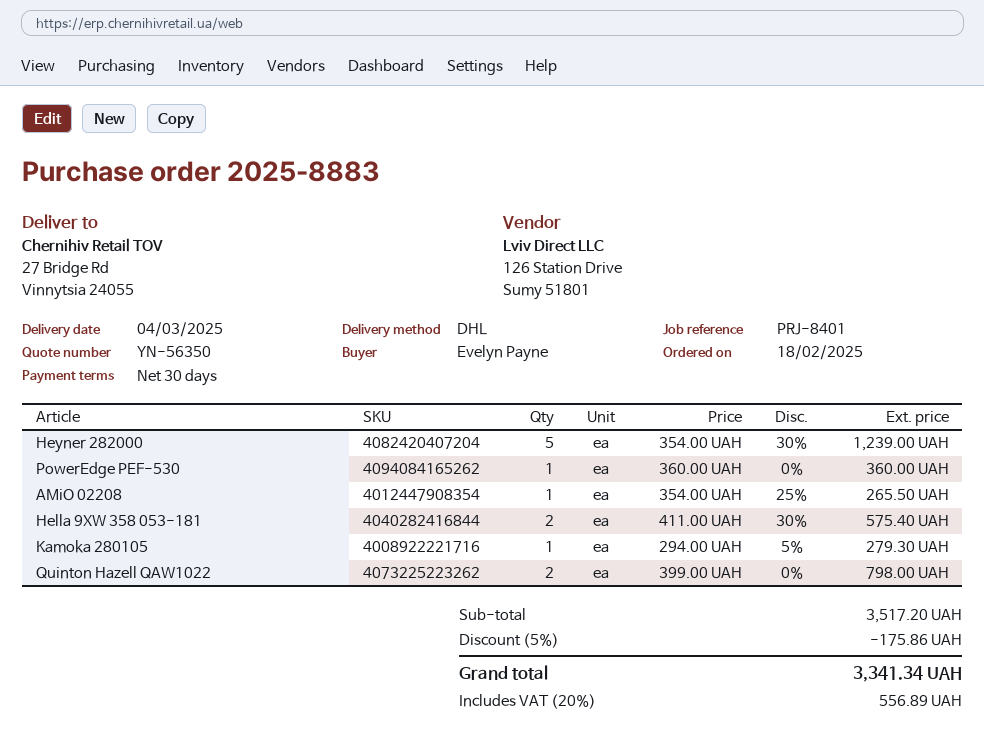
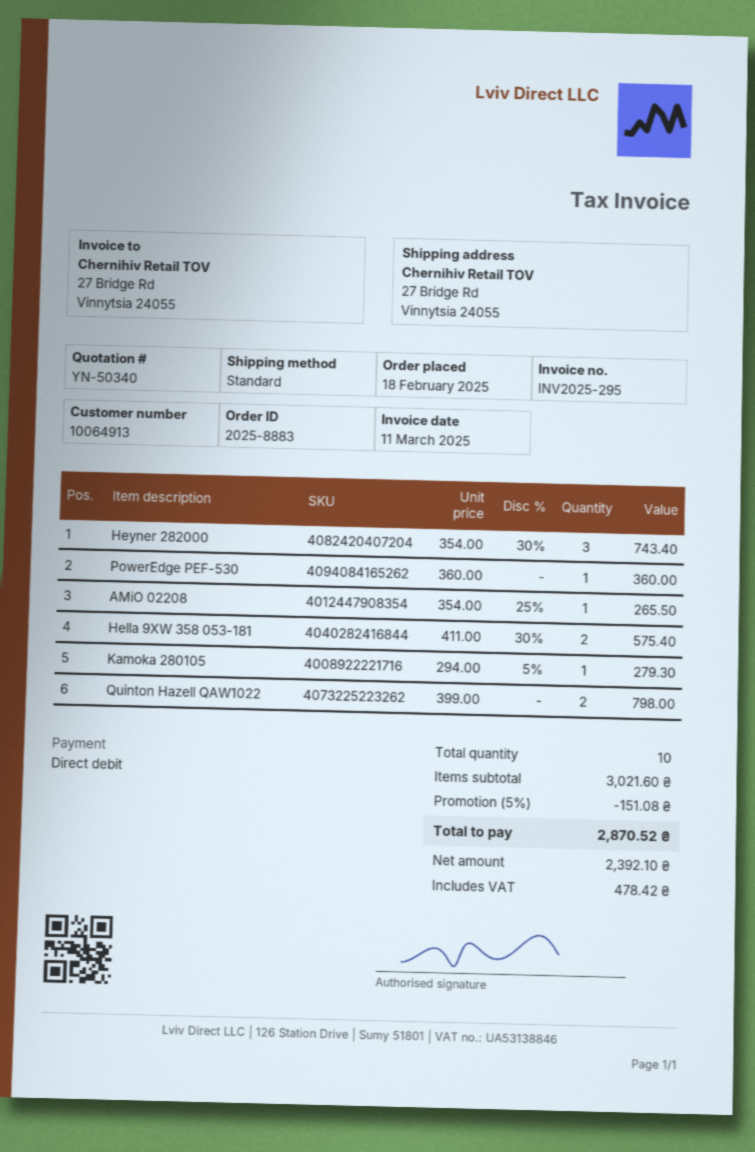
quote number: YN-56350 -> YN-50340
shipping method: DHL -> standard
Heyner 282000: 5 x 354.00 - 30% = 1239.00 -> 3 x 354.00 - 30% = 743.40
subtotal: 3517.20 -> 3021.60
discount: 5% = 175.86 -> 5% = 151.08
tax: 556.89 -> 478.42
total: 3341.34 -> 2870.52

